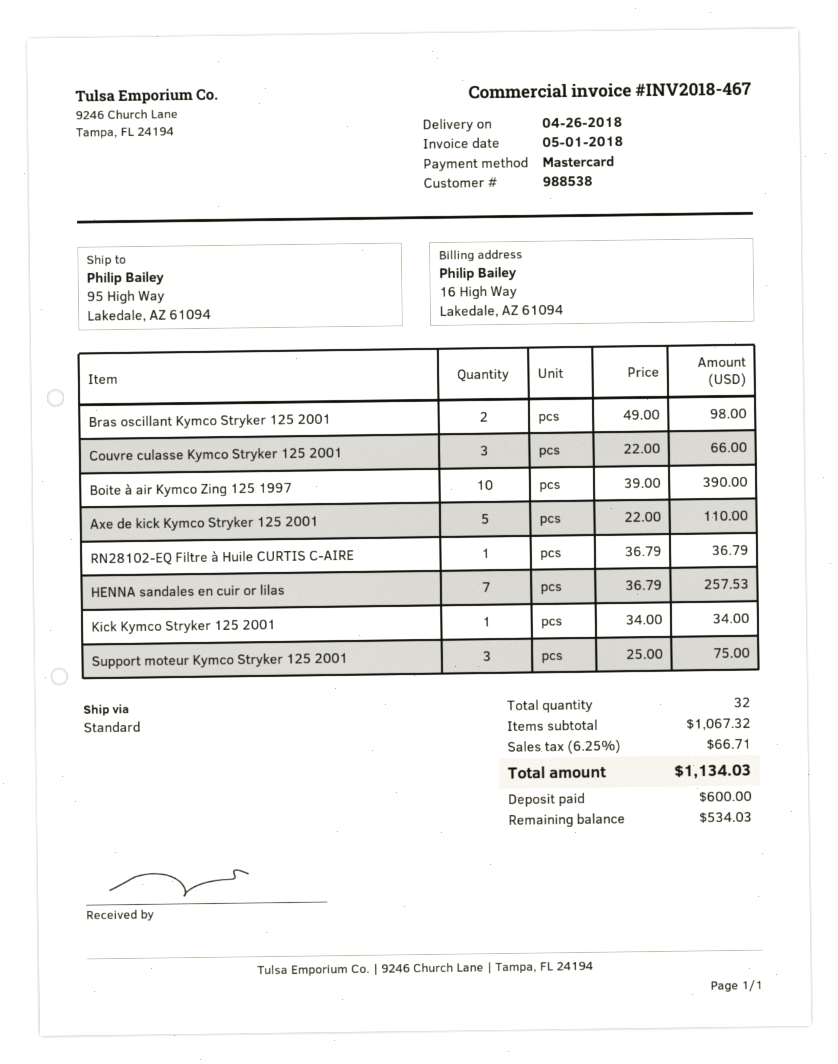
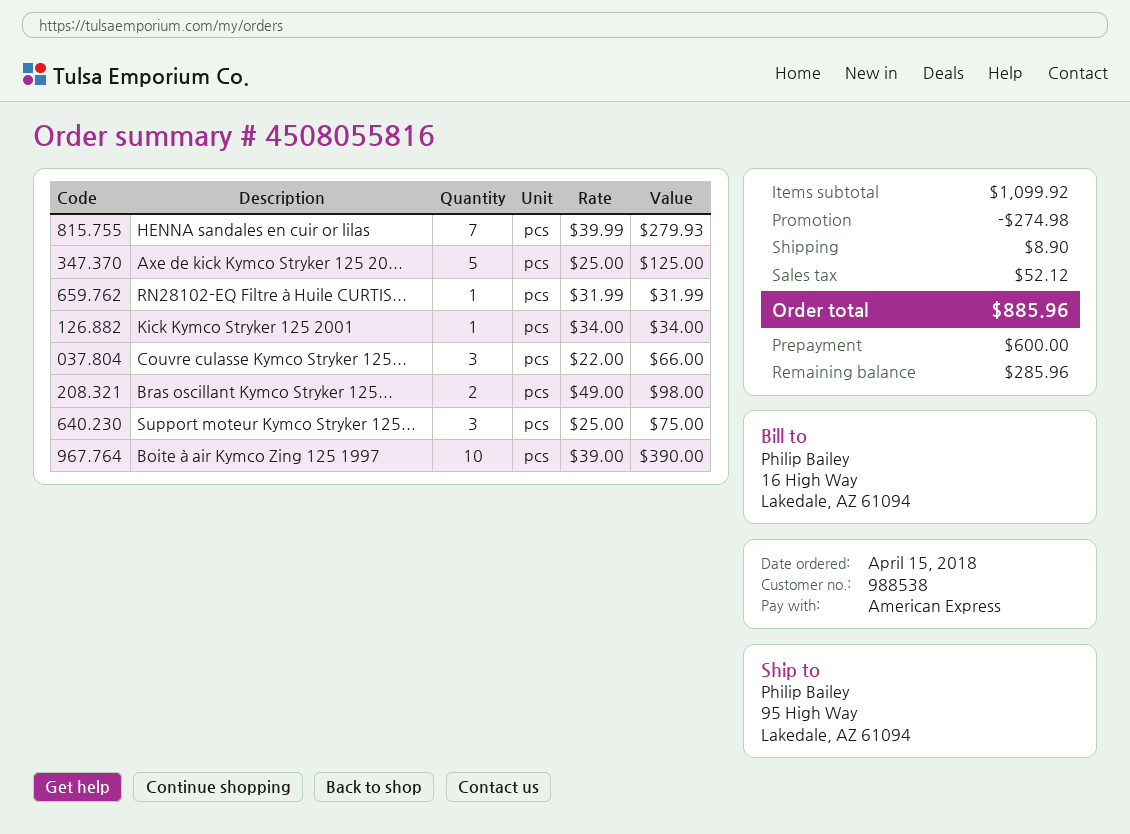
payment method: Mastercard -> American Express
Axe de kick Kymco Stryker 125 2001: 5 x 22.00 = 110.00 -> 5 x 25.00 = 125.00
RN28102-EQ Filtre à Huile CURTIS C-AIRE: 1 x 36.79 = 36.79 -> 1 x 31.99 = 31.99
HENNA sandales en cuir or lilas: 7 x 36.79 = 257.53 -> 7 x 39.99 = 279.93
subtotal: 1067.32 -> 1099.92
discount: none -> 274.98
shipping: none -> 8.90
tax: 66.71 -> 52.12
total: 1134.03 -> 885.96
balance: 534.03 -> 285.96

